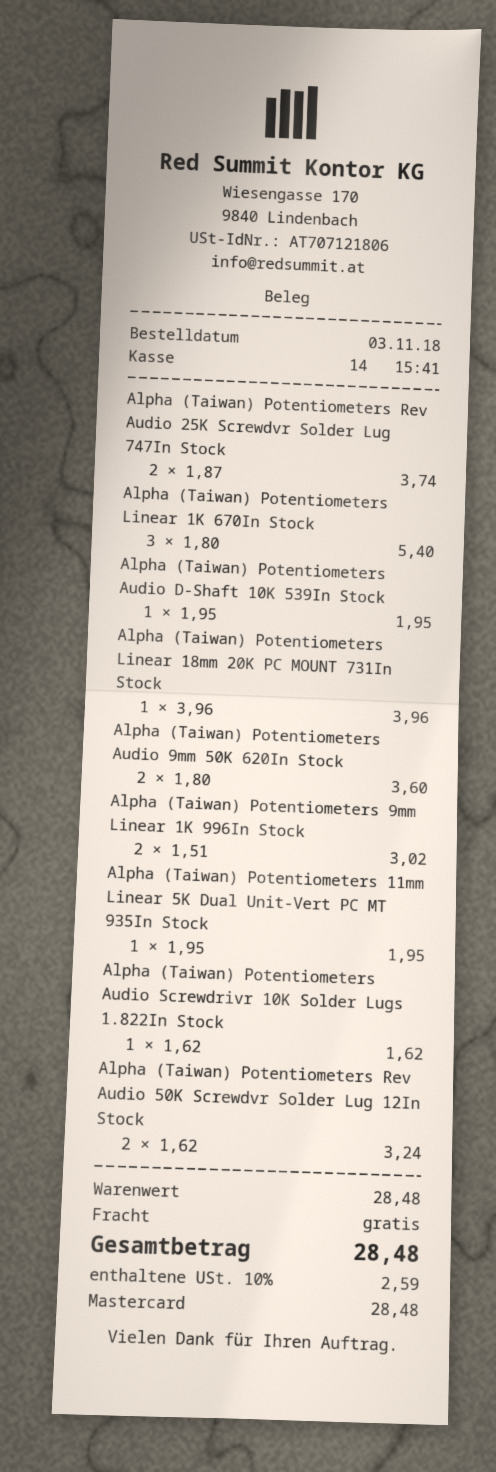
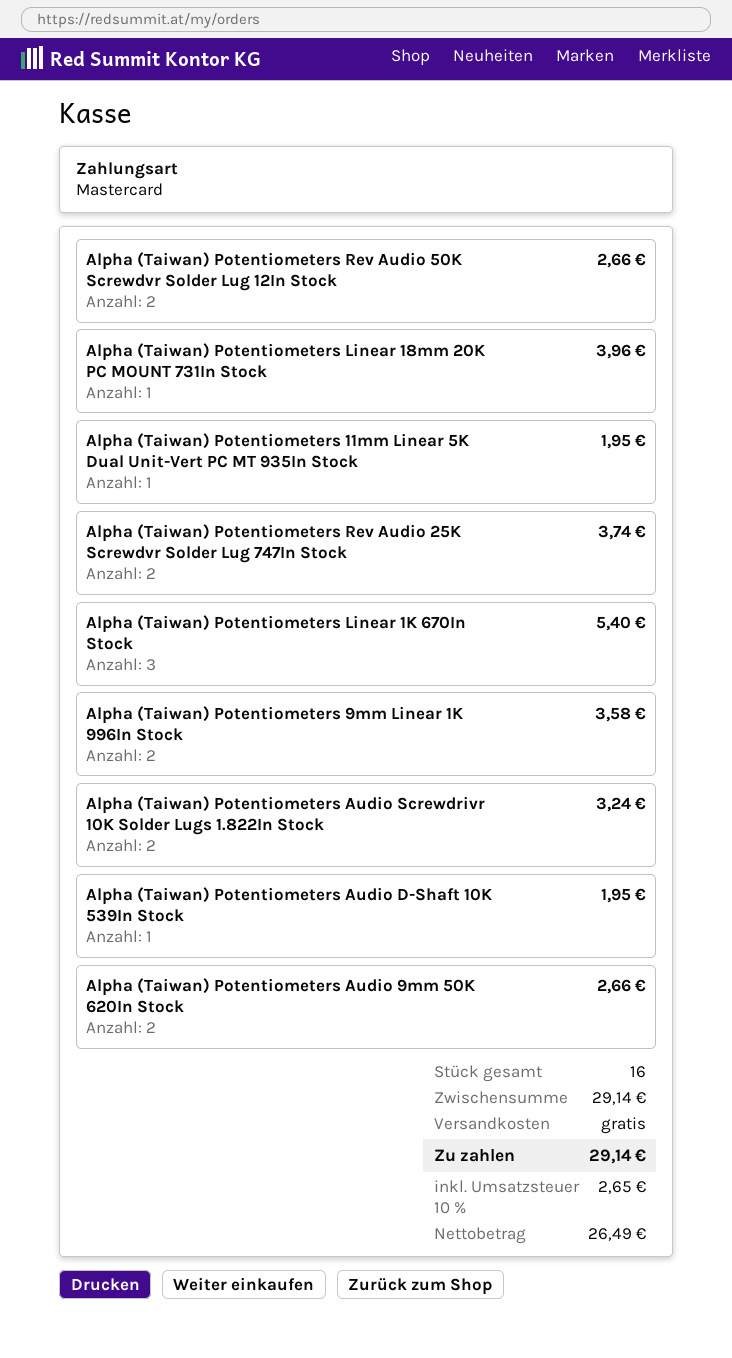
Alpha (Taiwan) Potentiometers Audio 9mm 50K 620In Stock: 2 for 3.60 -> 2 for 2.66
Alpha (Taiwan) Potentiometers 9mm Linear 1K 996In Stock: 2 for 3.02 -> 2 for 3.58
Alpha (Taiwan) Potentiometers Audio Screwdrivr 10K Solder Lugs 1.822In Stock: 1 for 1.62 -> 2 for 3.24
Alpha (Taiwan) Potentiometers Rev Audio 50K Screwdvr Solder Lug 12In Stock: 2 for 3.24 -> 2 for 2.66
subtotal: 28.48 -> 29.14
tax: 10% = 2.59 -> 10% = 2.65
total: 28.48 -> 29.14

